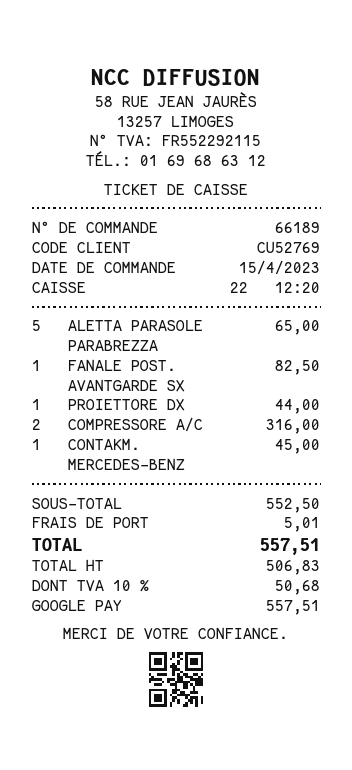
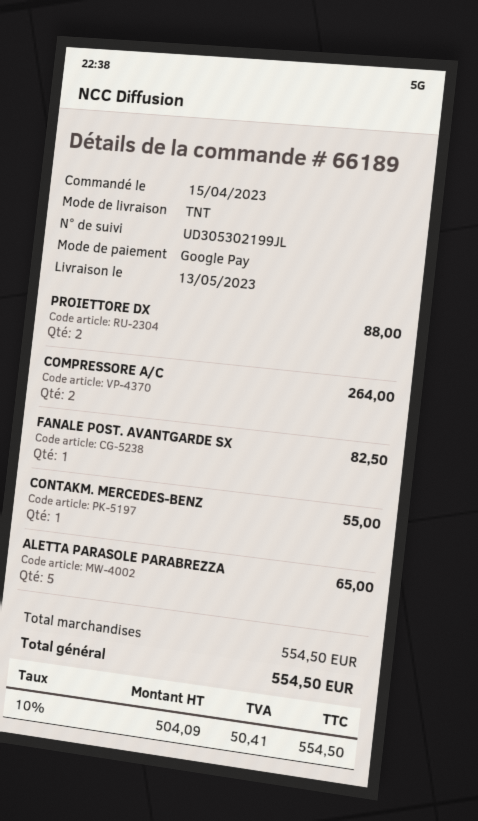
PROIETTORE DX: 1 for 44.00 -> 2 for 88.00
COMPRESSORE A/C: 2 for 316.00 -> 2 for 264.00
CONTAKM. MERCEDES-BENZ: 1 for 45.00 -> 1 for 55.00
subtotal: 552.50 -> 554.50
shipping: 5.01 -> none
net: 506.83 -> 504.09
tax: 10% = 50.68 -> 10% = 50.41
total: 557.51 -> 554.50

